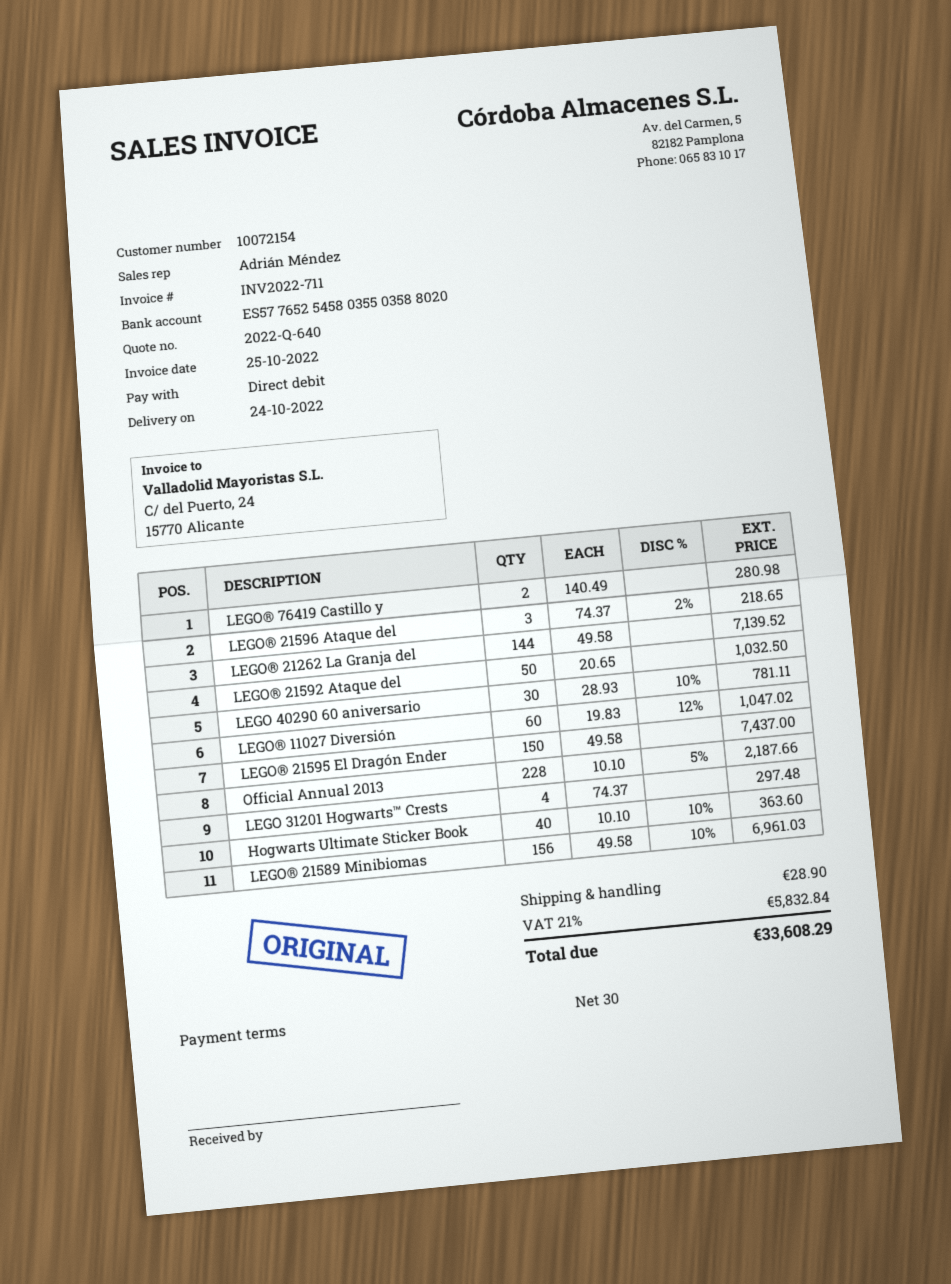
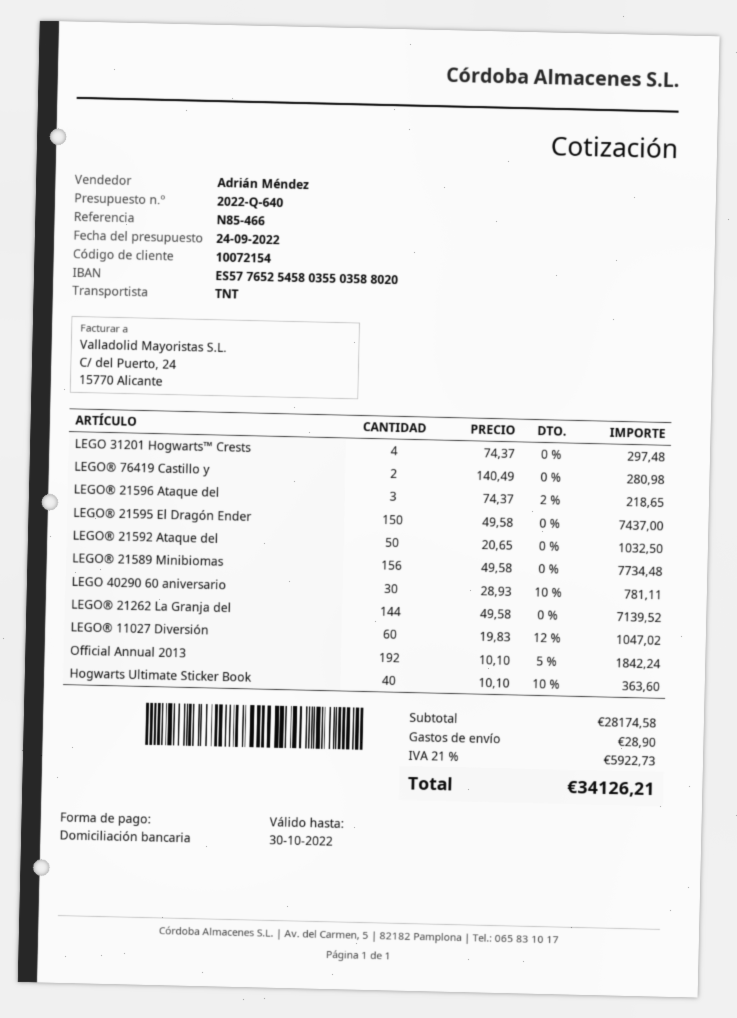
Official Annual 2013: 228 x 10.10 - 5% = 2187.66 -> 192 x 10.10 - 5% = 1842.24
LEGO® 21589 Minibiomas: 156 x 49.58 - 10% = 6961.03 -> 156 x 49.58 = 7734.48
tax: 21% = 5832.84 -> 21% = 5922.73
total: 33608.29 -> 34126.21

